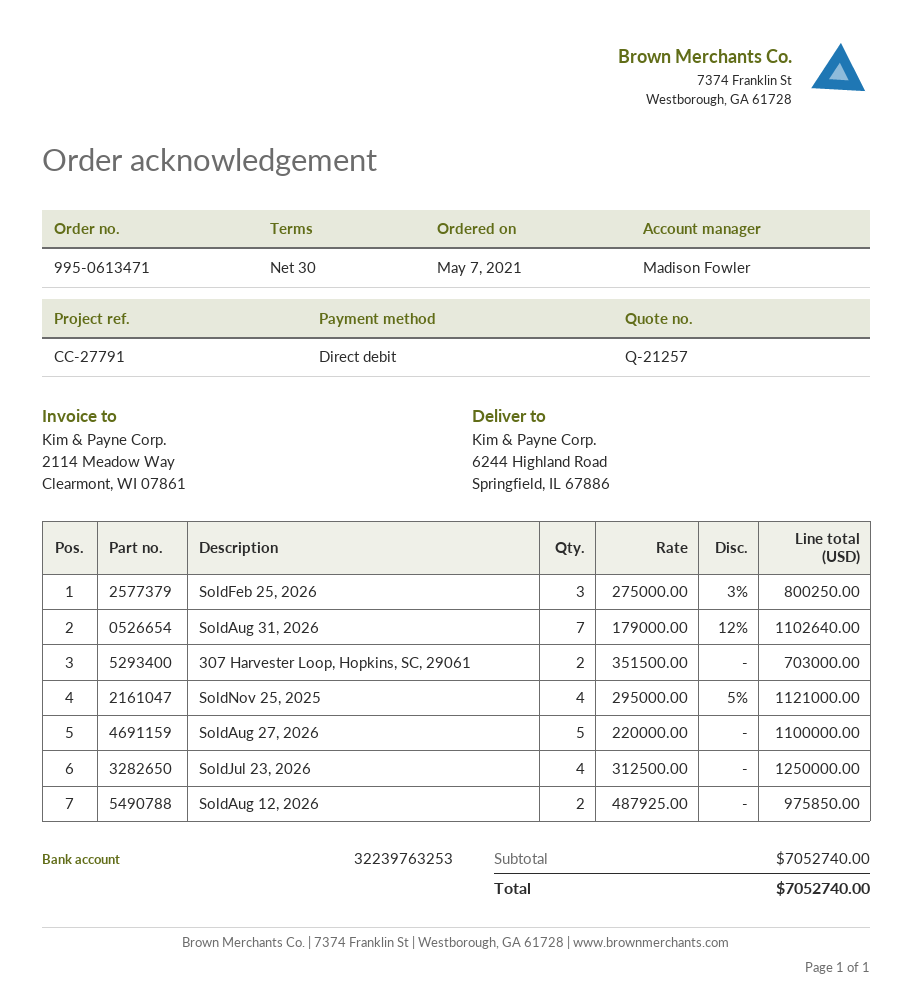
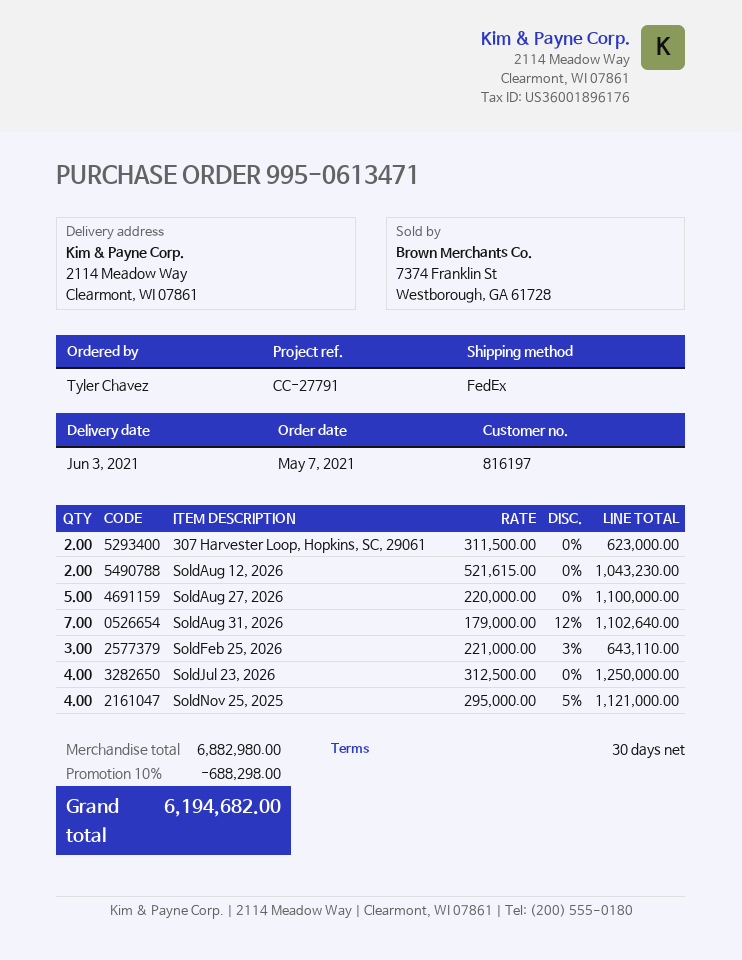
ship to: 6244 Highland Road, Springfield, IL 67886 -> 2114 Meadow Way, Clearmont, WI 07861
SoldFeb 25, 2026: 3 x 275000.00 - 3% = 800250.00 -> 3 x 221000.00 - 3% = 643110.00
307 Harvester Loop, Hopkins, SC, 29061: 2 x 351500.00 = 703000.00 -> 2 x 311500.00 = 623000.00
SoldAug 12, 2026: 2 x 487925.00 = 975850.00 -> 2 x 521615.00 = 1043230.00
subtotal: 7052740.00 -> 6882980.00
discount: none -> 10% = 688298.00
total: 7052740.00 -> 6194682.00

